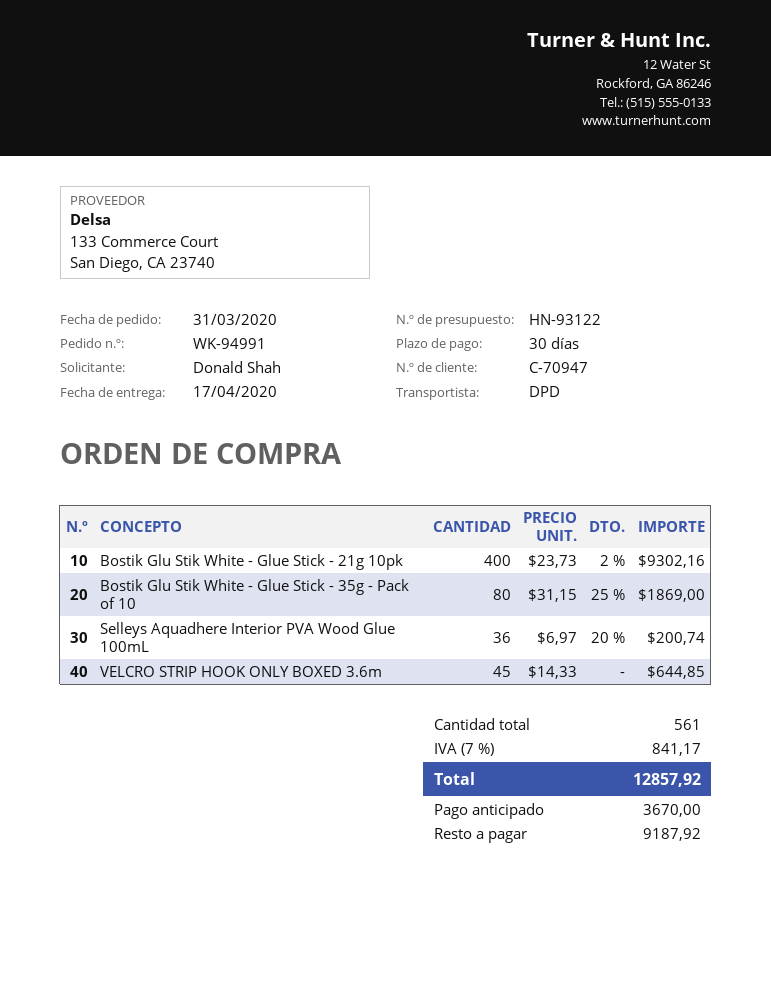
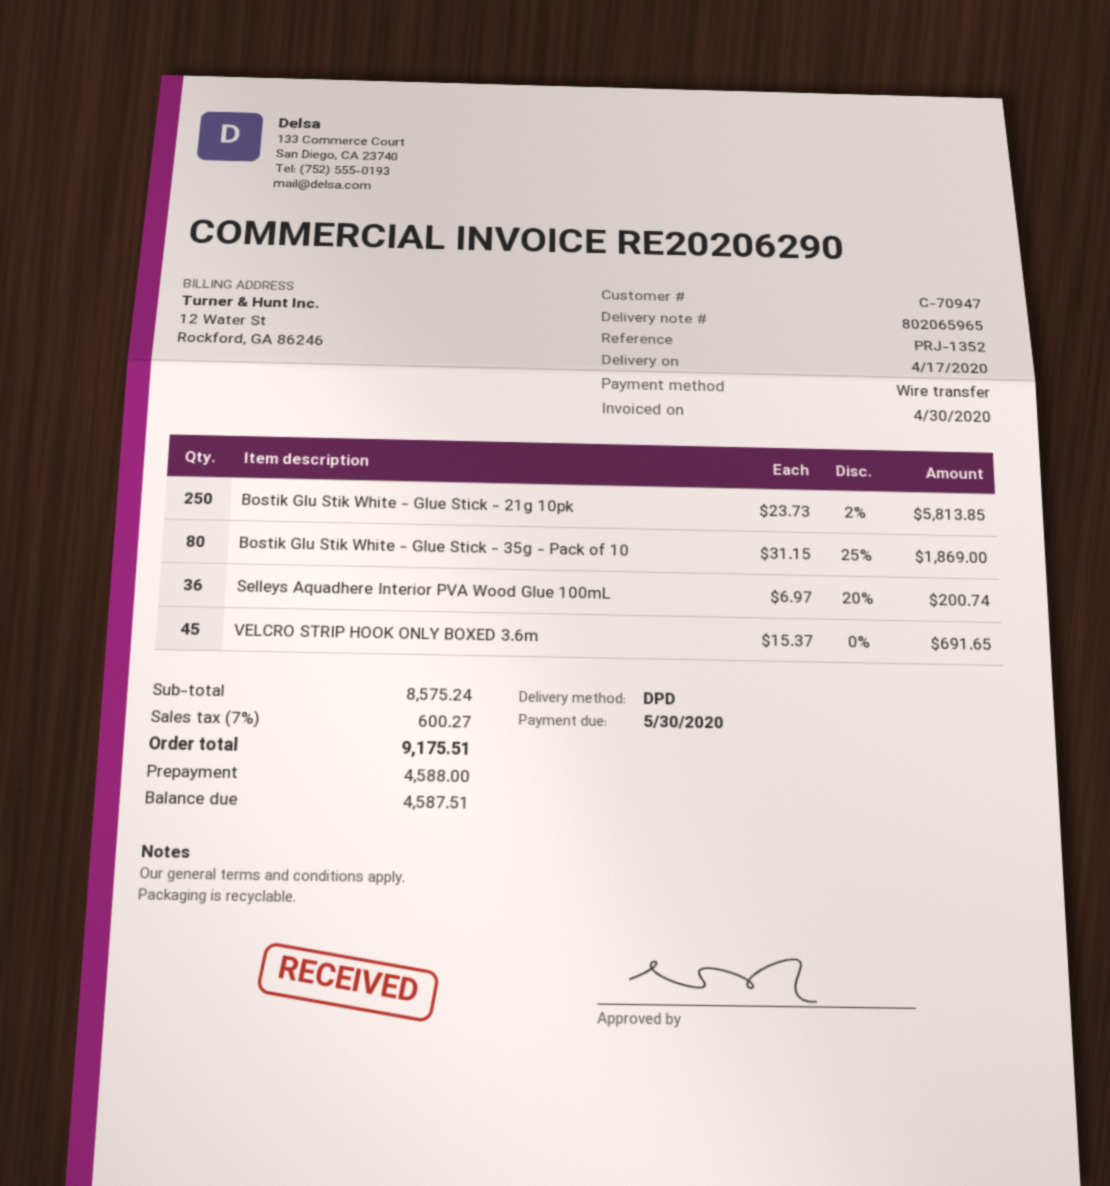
Bostik Glu Stik White - Glue Stick - 21g 10pk: 400 x 23.73 - 2% = 9302.16 -> 250 x 23.73 - 2% = 5813.85
VELCRO STRIP HOOK ONLY BOXED 3.6m: 45 x 14.33 = 644.85 -> 45 x 15.37 = 691.65
tax: 7% = 841.17 -> 7% = 600.27
total: 12857.92 -> 9175.51
deposit: 3670.00 -> 4588.00
balance: 9187.92 -> 4587.51

